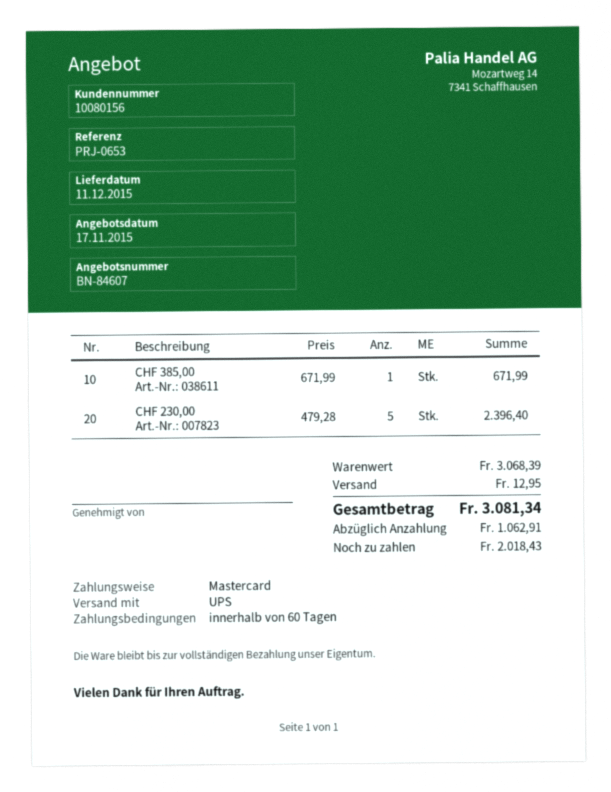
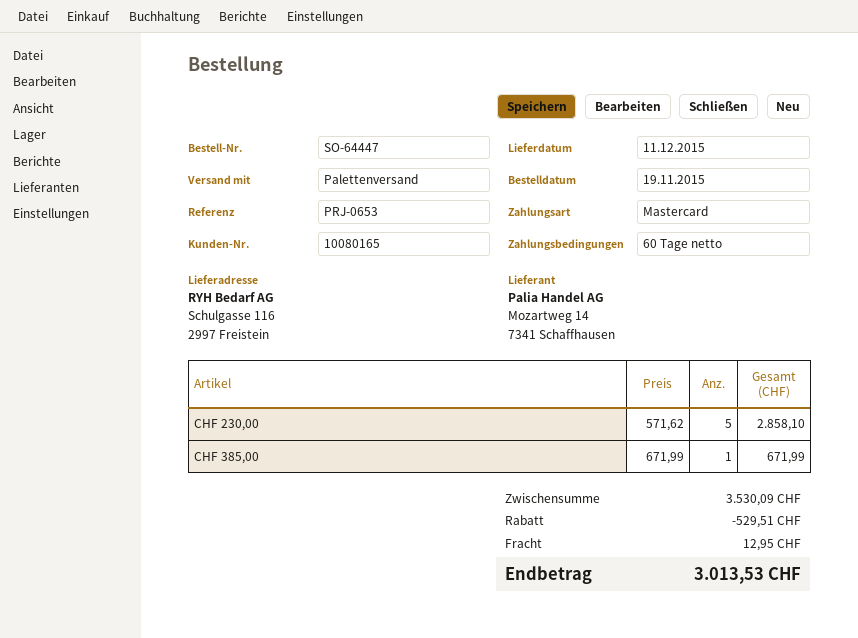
customer number: 10080156 -> 10080165
shipping method: UPS -> pallet freight
CHF 230,00: 5 x 479.28 = 2396.40 -> 5 x 571.62 = 2858.10
subtotal: 3068.39 -> 3530.09
discount: none -> 529.51
total: 3081.34 -> 3013.53

